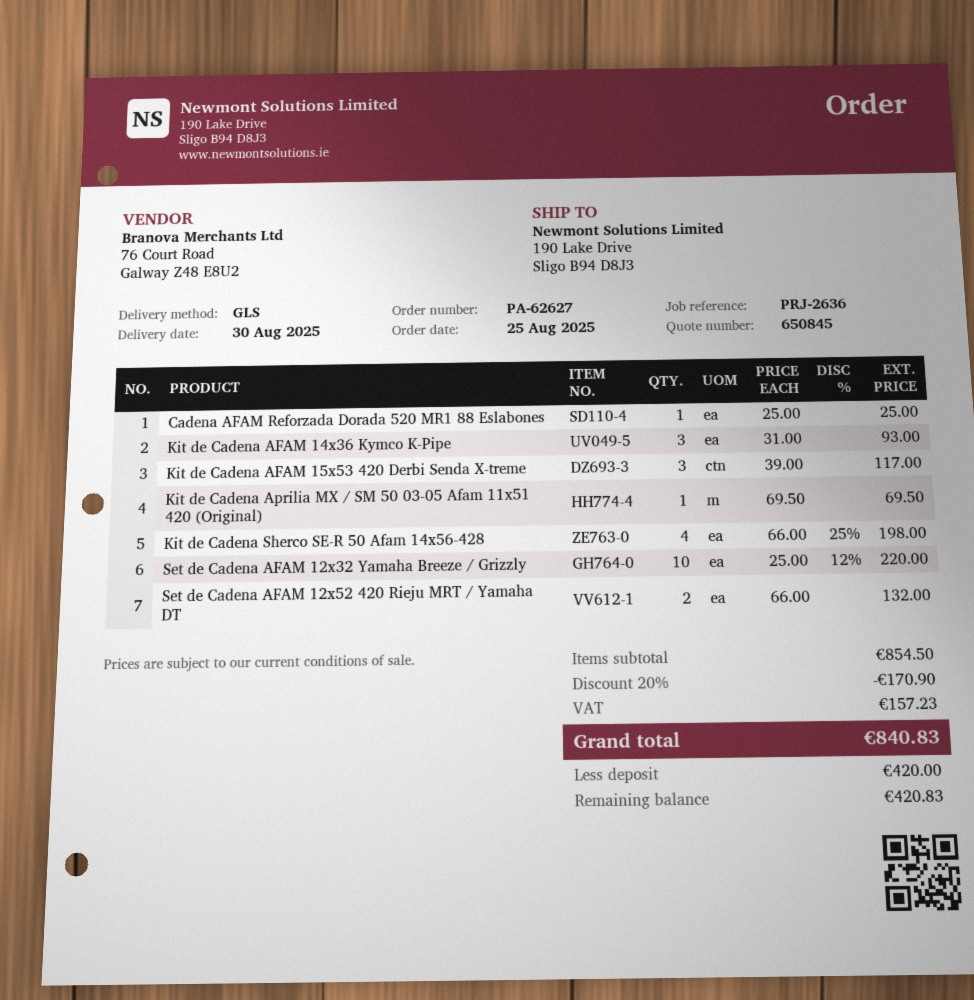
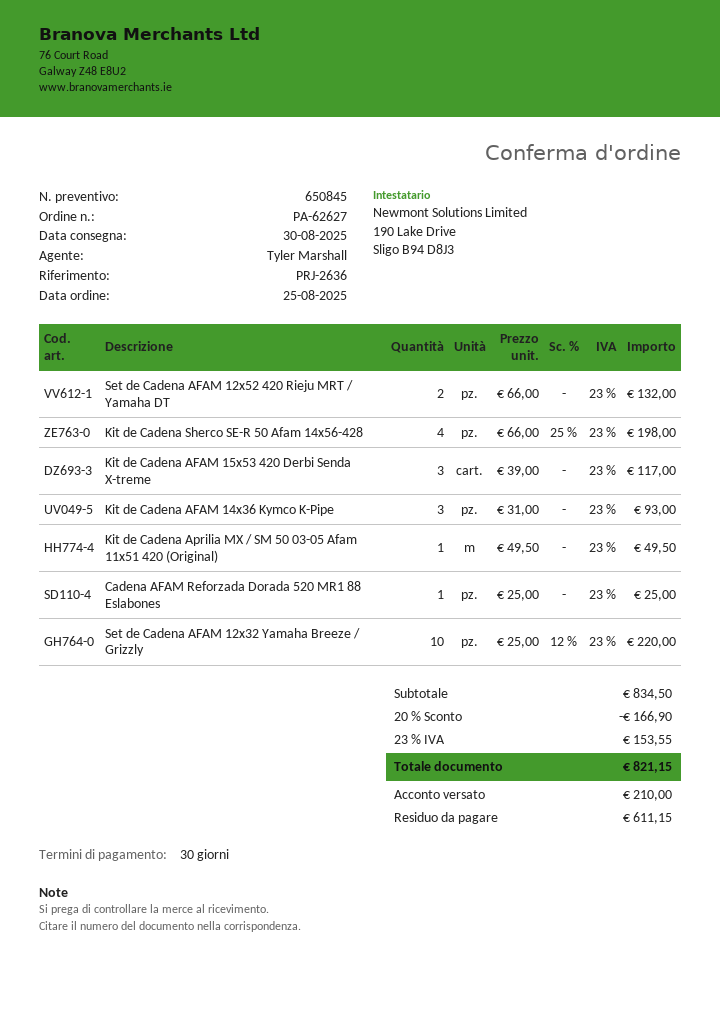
Kit de Cadena Aprilia MX / SM 50 03-05 Afam 11x51 420 (Original): 1 x 69.50 = 69.50 -> 1 x 49.50 = 49.50
subtotal: 854.50 -> 834.50
discount: 20% = 170.90 -> 20% = 166.90
tax: 157.23 -> 153.55
total: 840.83 -> 821.15
deposit: 420.00 -> 210.00
balance: 420.83 -> 611.15

